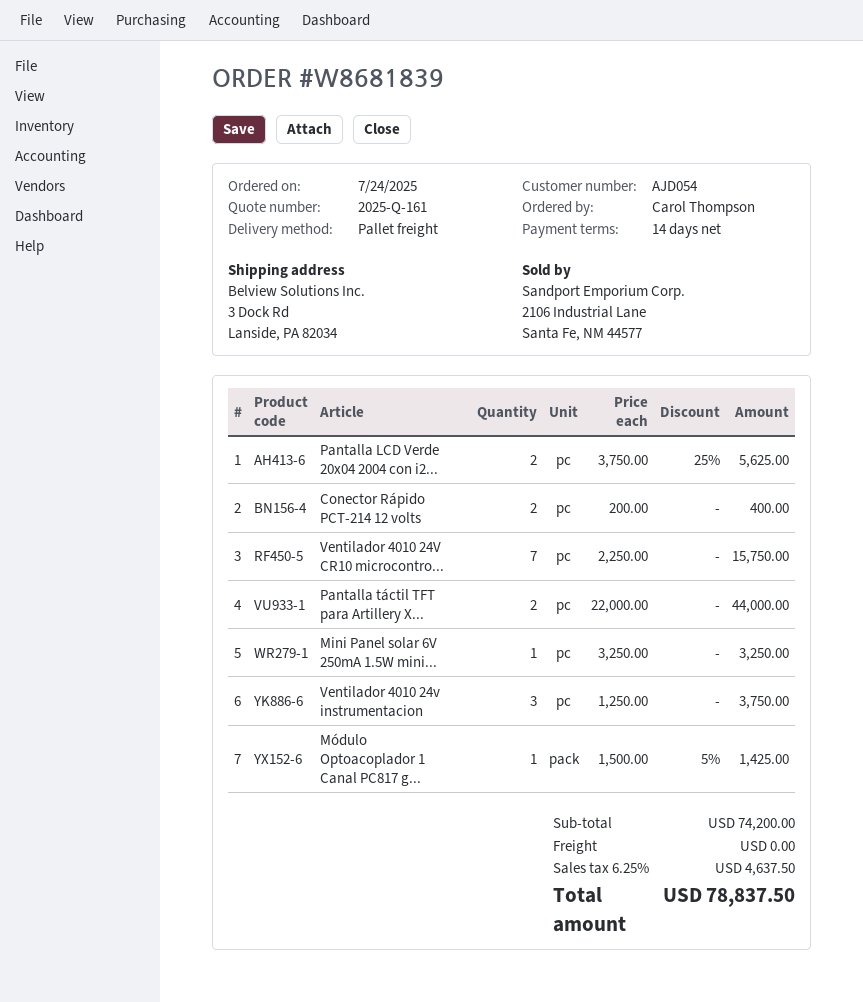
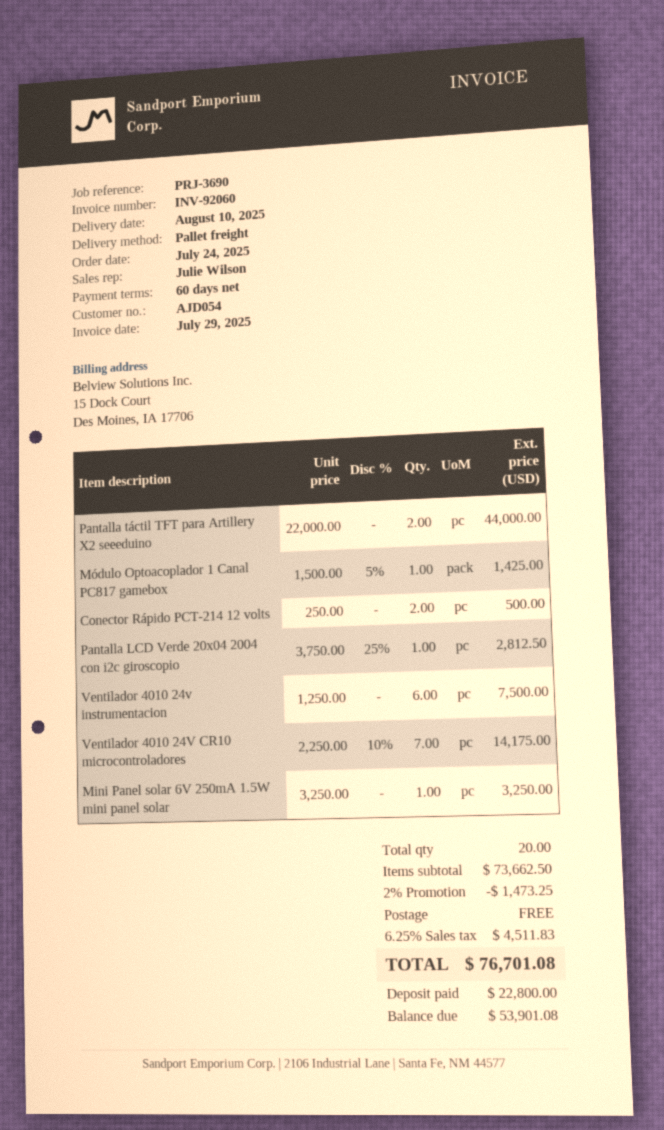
payment terms: 14 days -> 60 days
Pantalla LCD Verde 20x04 2004 con i2...: 2 x 3750.00 - 25% = 5625.00 -> 1 x 3750.00 - 25% = 2812.50
Conector Rápido PCT-214 12 volts: 2 x 200.00 = 400.00 -> 2 x 250.00 = 500.00
Ventilador 4010 24V CR10 microcontro...: 7 x 2250.00 = 15750.00 -> 7 x 2250.00 - 10% = 14175.00
Ventilador 4010 24v instrumentacion: 3 x 1250.00 = 3750.00 -> 6 x 1250.00 = 7500.00
subtotal: 74200.00 -> 73662.50
discount: none -> 2% = 1473.25
tax: 6.25% = 4637.50 -> 6.25% = 4511.83
total: 78837.50 -> 76701.08

